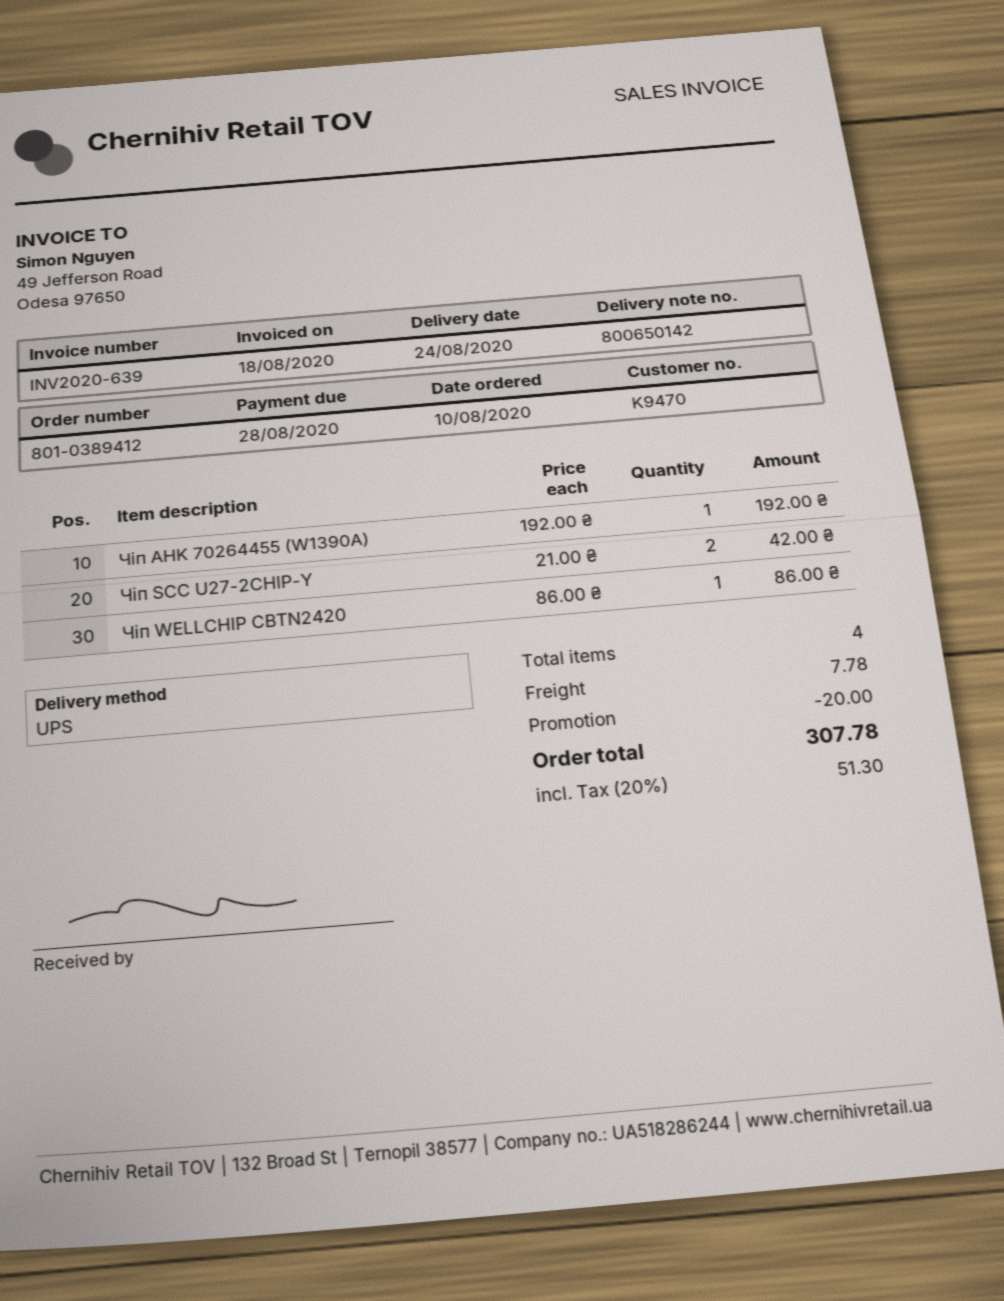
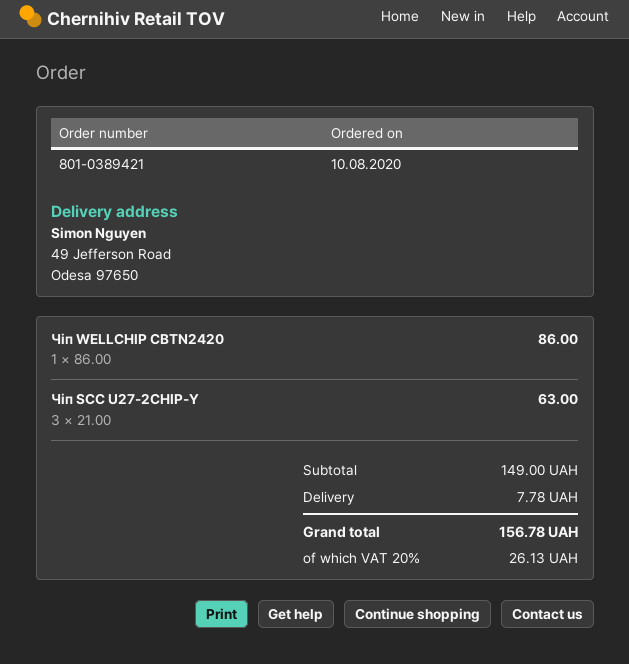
order number: 801-0389412 -> 801-0389421
Чіп AHK 70264455 (W1390A): 1 x 192.00 = 192.00 -> none
Чіп SCC U27-2CHIP-Y: 2 x 21.00 = 42.00 -> 3 x 21.00 = 63.00
discount: 20.00 -> none
tax: 20% = 51.30 -> 20% = 26.13
total: 307.78 -> 156.78

